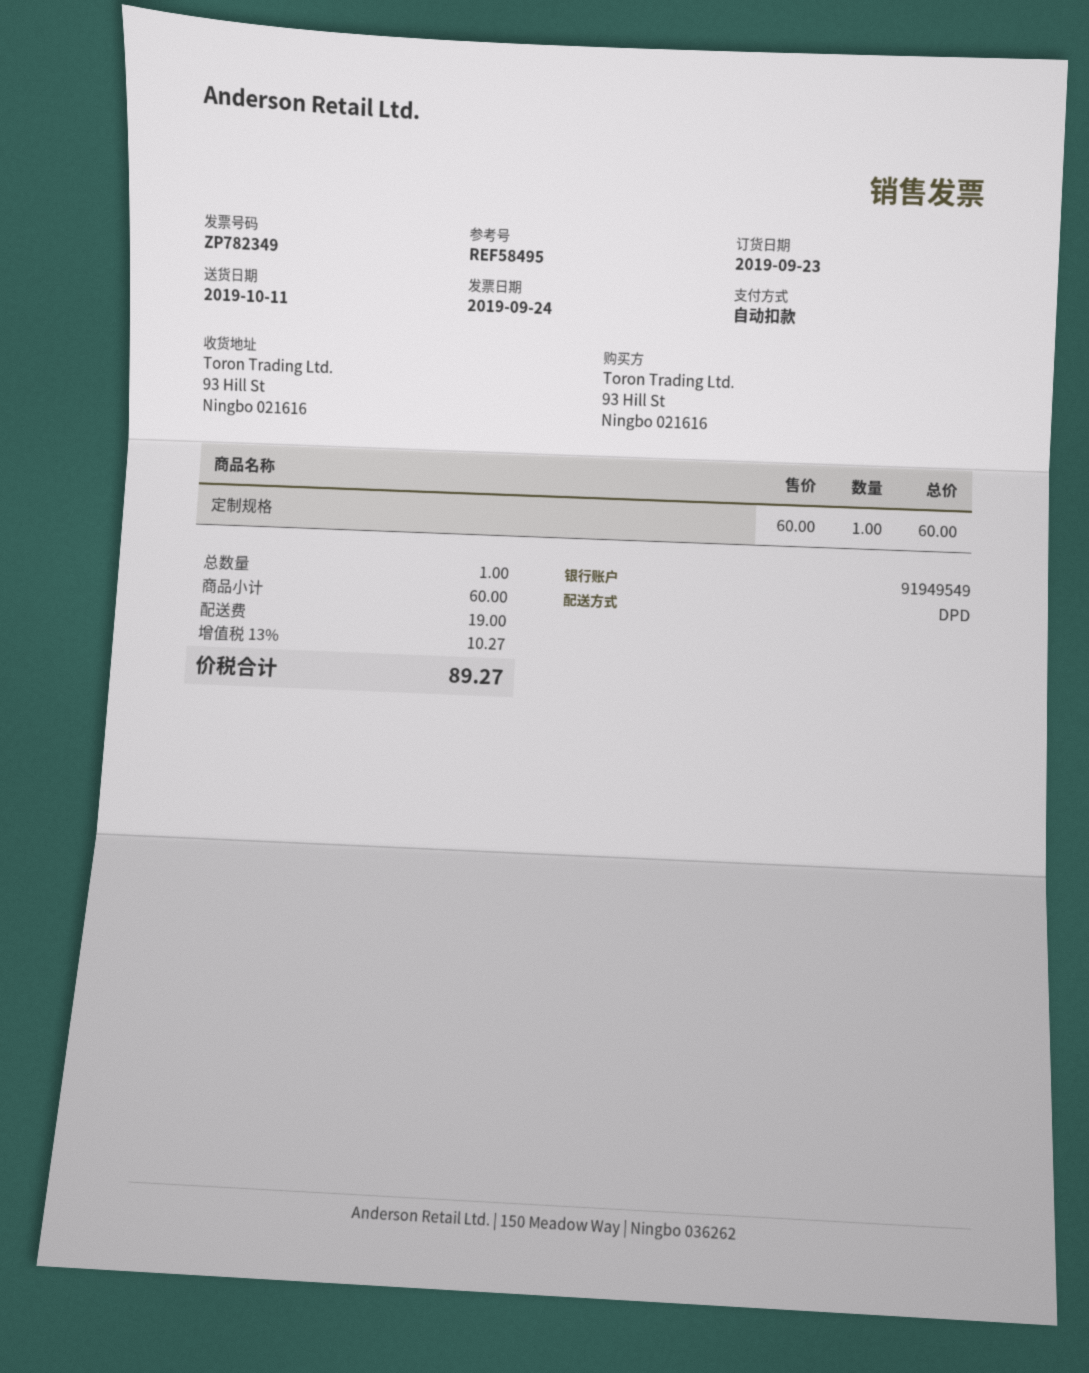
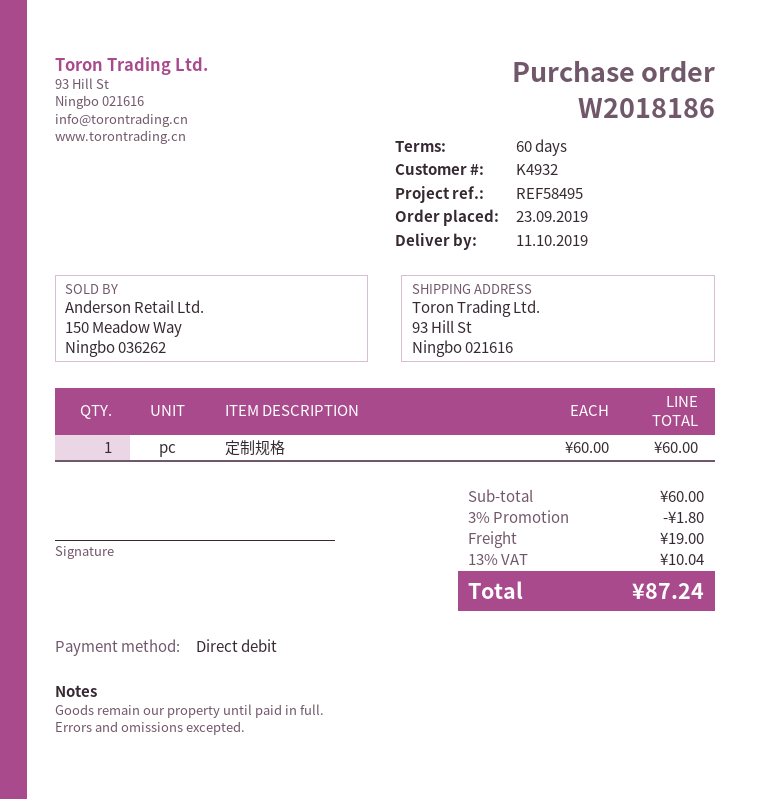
discount: none -> 3% = 1.80
tax: 13% = 10.27 -> 13% = 10.04
total: 89.27 -> 87.24

